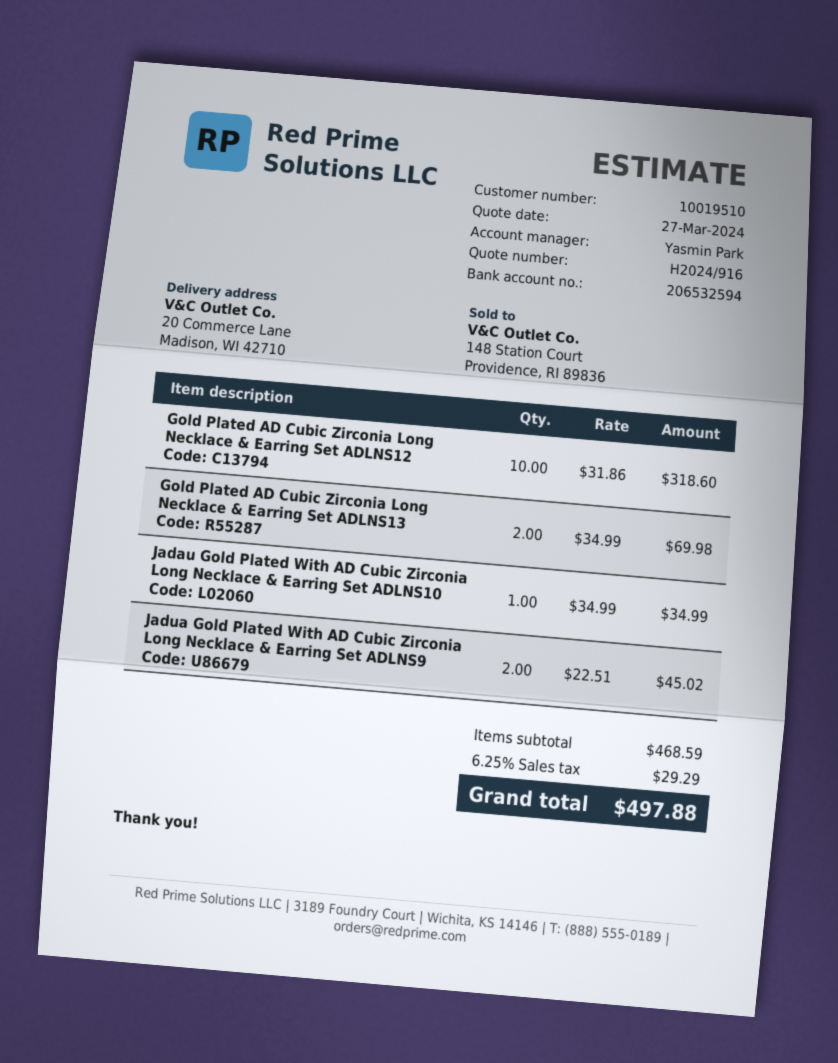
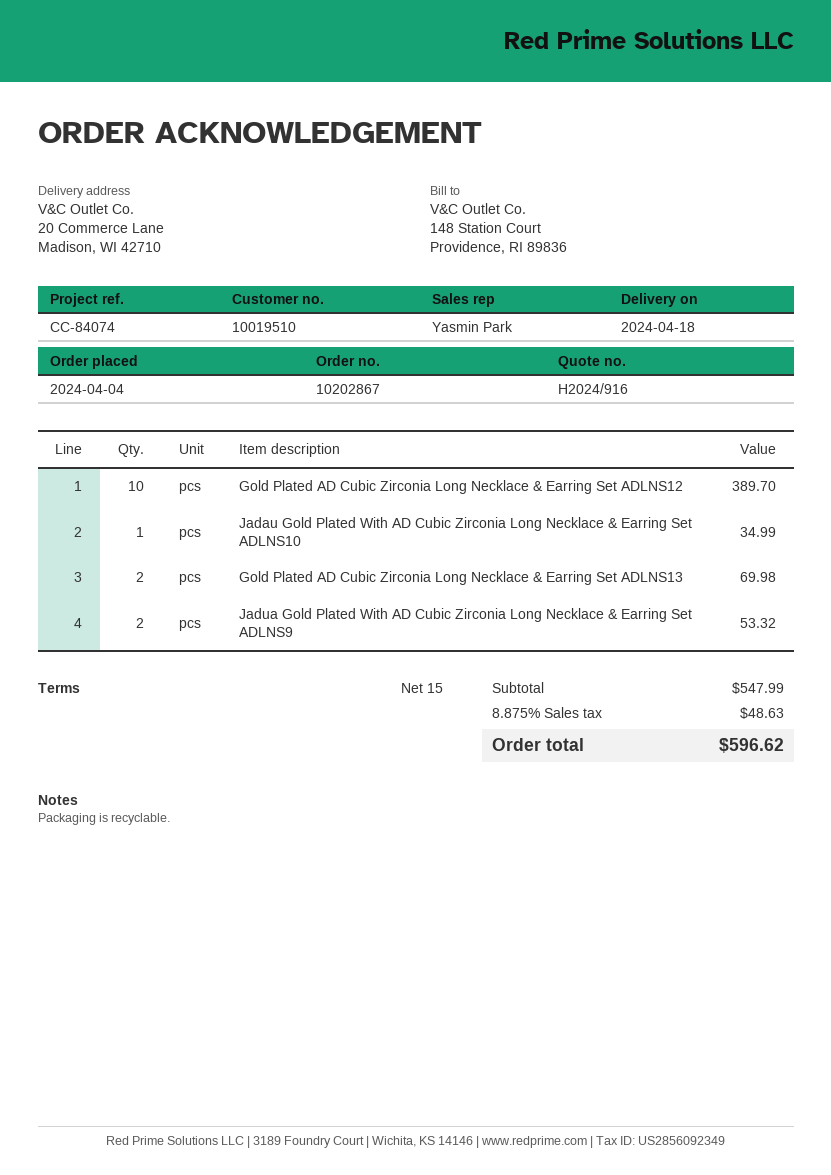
Gold Plated AD Cubic Zirconia Long Necklace & Earring Set ADLNS12: 10 for 318.60 -> 10 for 389.70
Jadua Gold Plated With AD Cubic Zirconia Long Necklace & Earring Set ADLNS9: 2 for 45.02 -> 2 for 53.32
subtotal: 468.59 -> 547.99
tax: 6.25% = 29.29 -> 8.875% = 48.63
total: 497.88 -> 596.62

